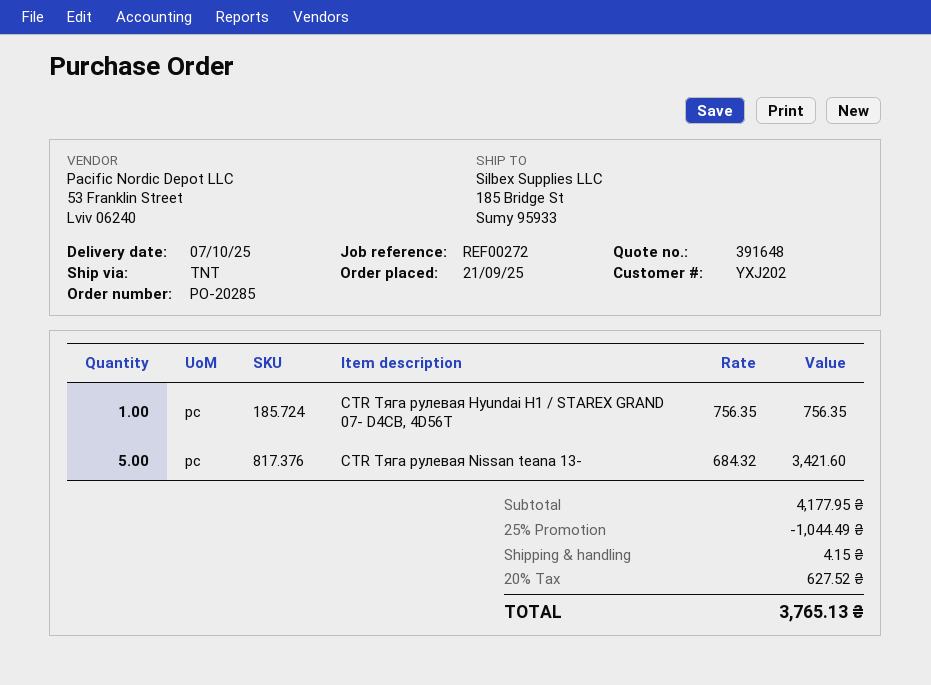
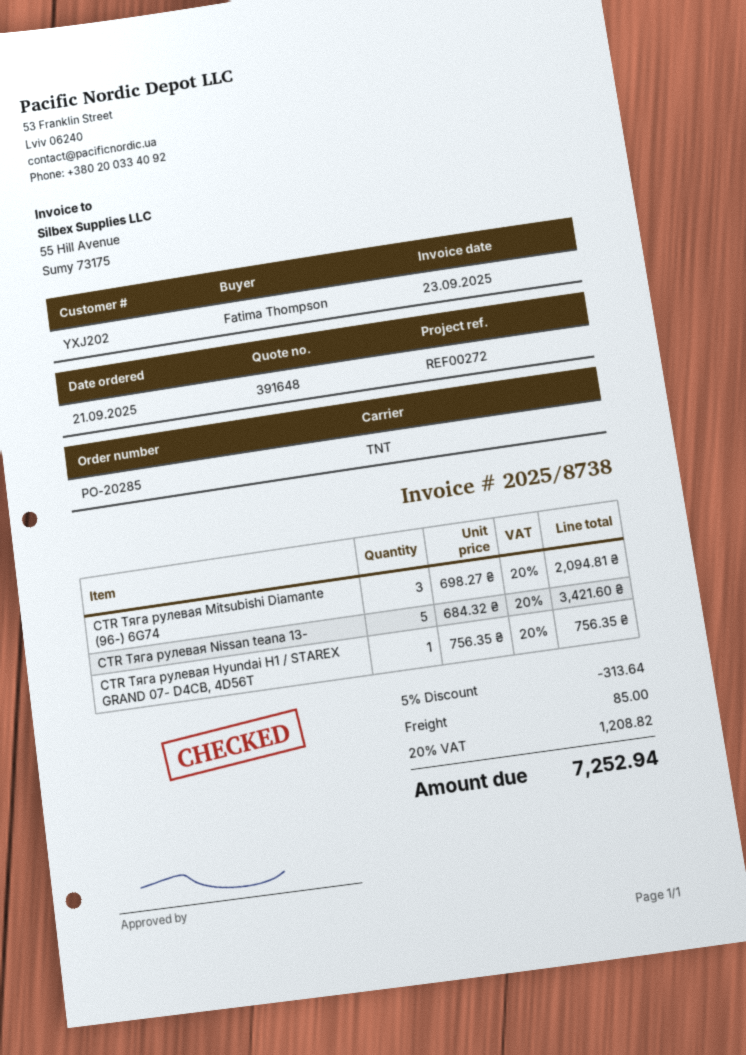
CTR Тяга рулевая Mitsubishi Diamante (96-) 6G74: none -> 3 x 698.27 = 2094.81
discount: 25% = 1044.49 -> 5% = 313.64
shipping: 4.15 -> 85.00
tax: 20% = 627.52 -> 20% = 1208.82
total: 3765.13 -> 7252.94

